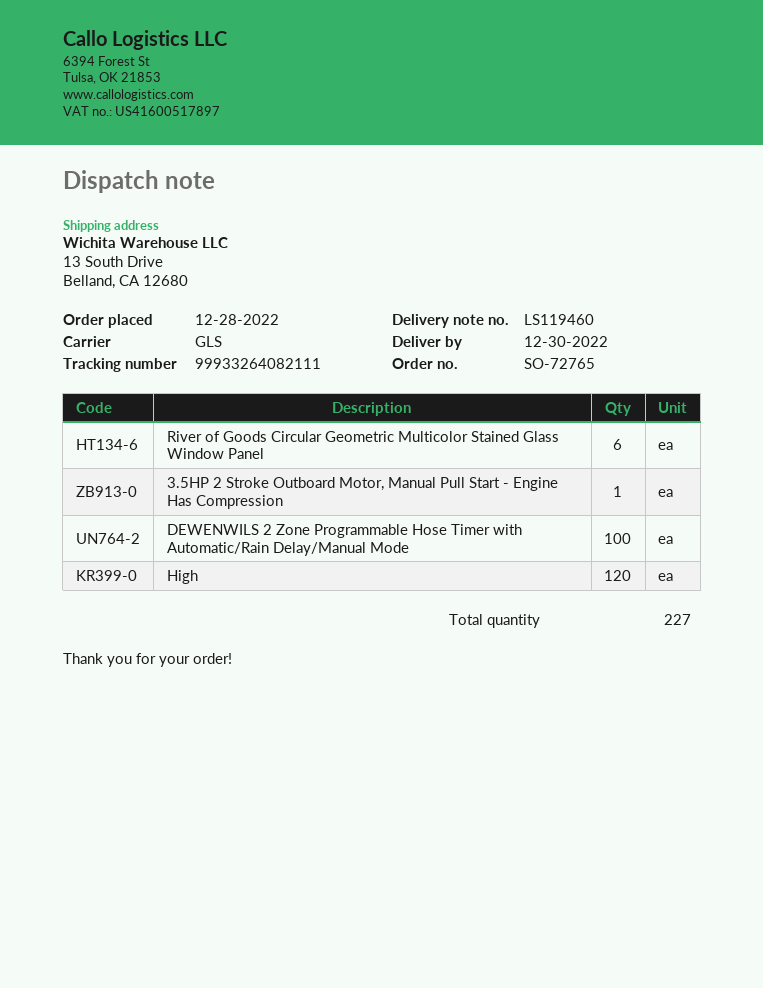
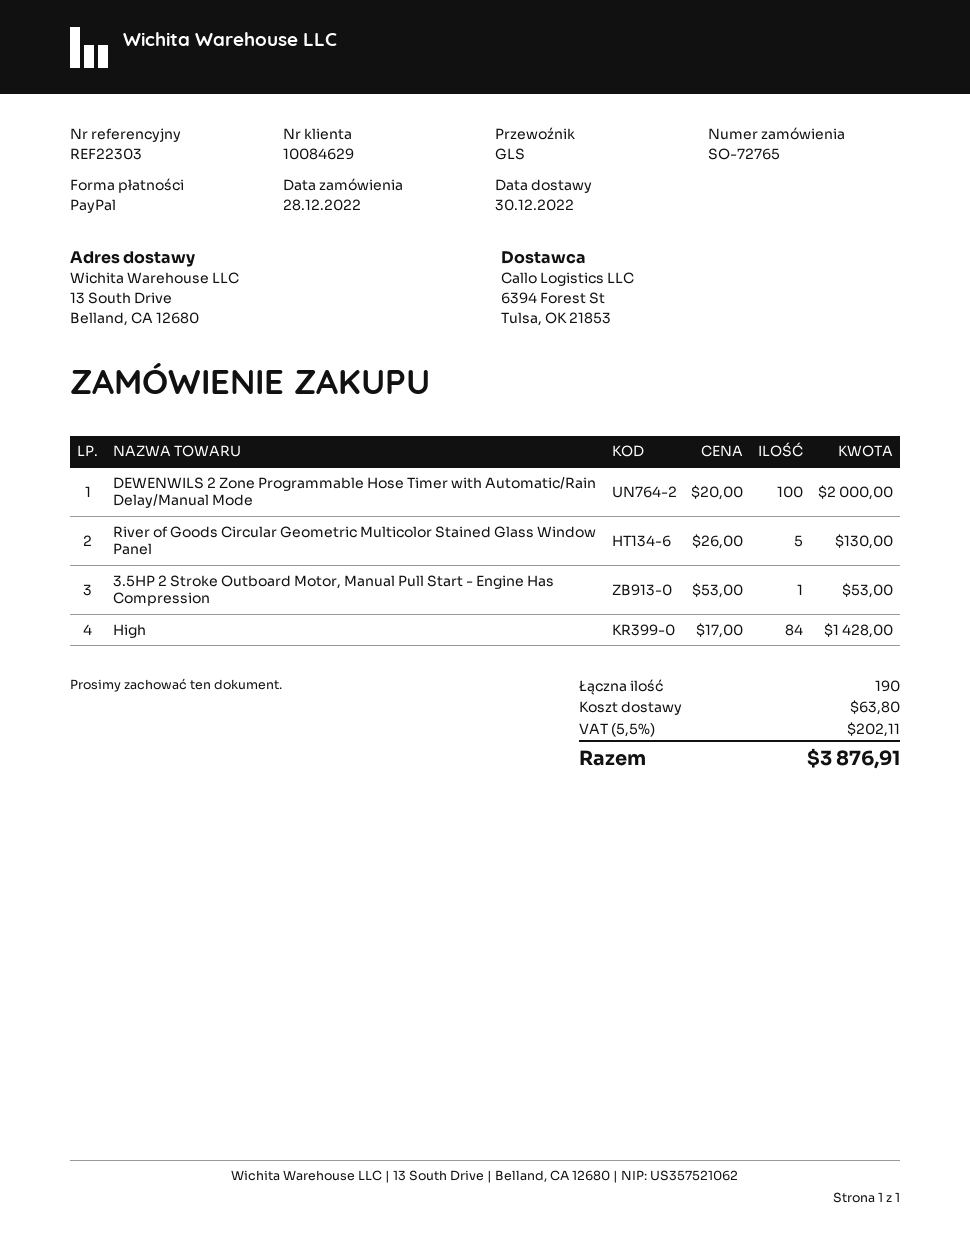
River of Goods Circular Geometric Multicolor Stained Glass Window Panel: 6 -> 5
High: 120 -> 84
total quantity: 227 -> 190

